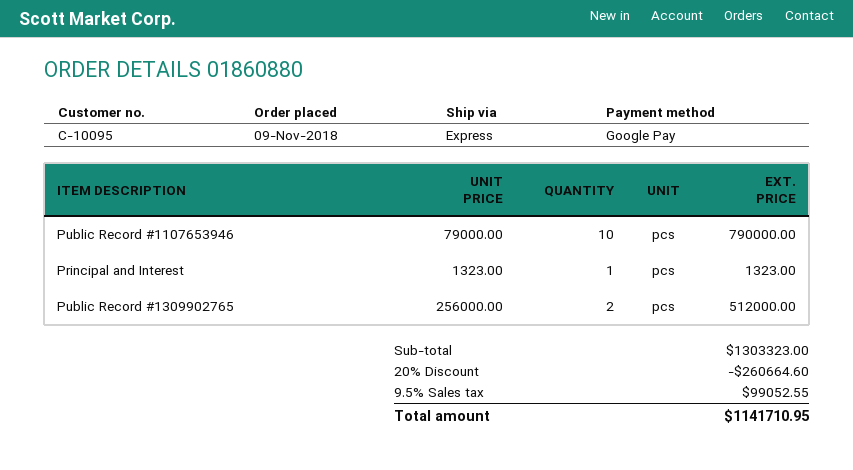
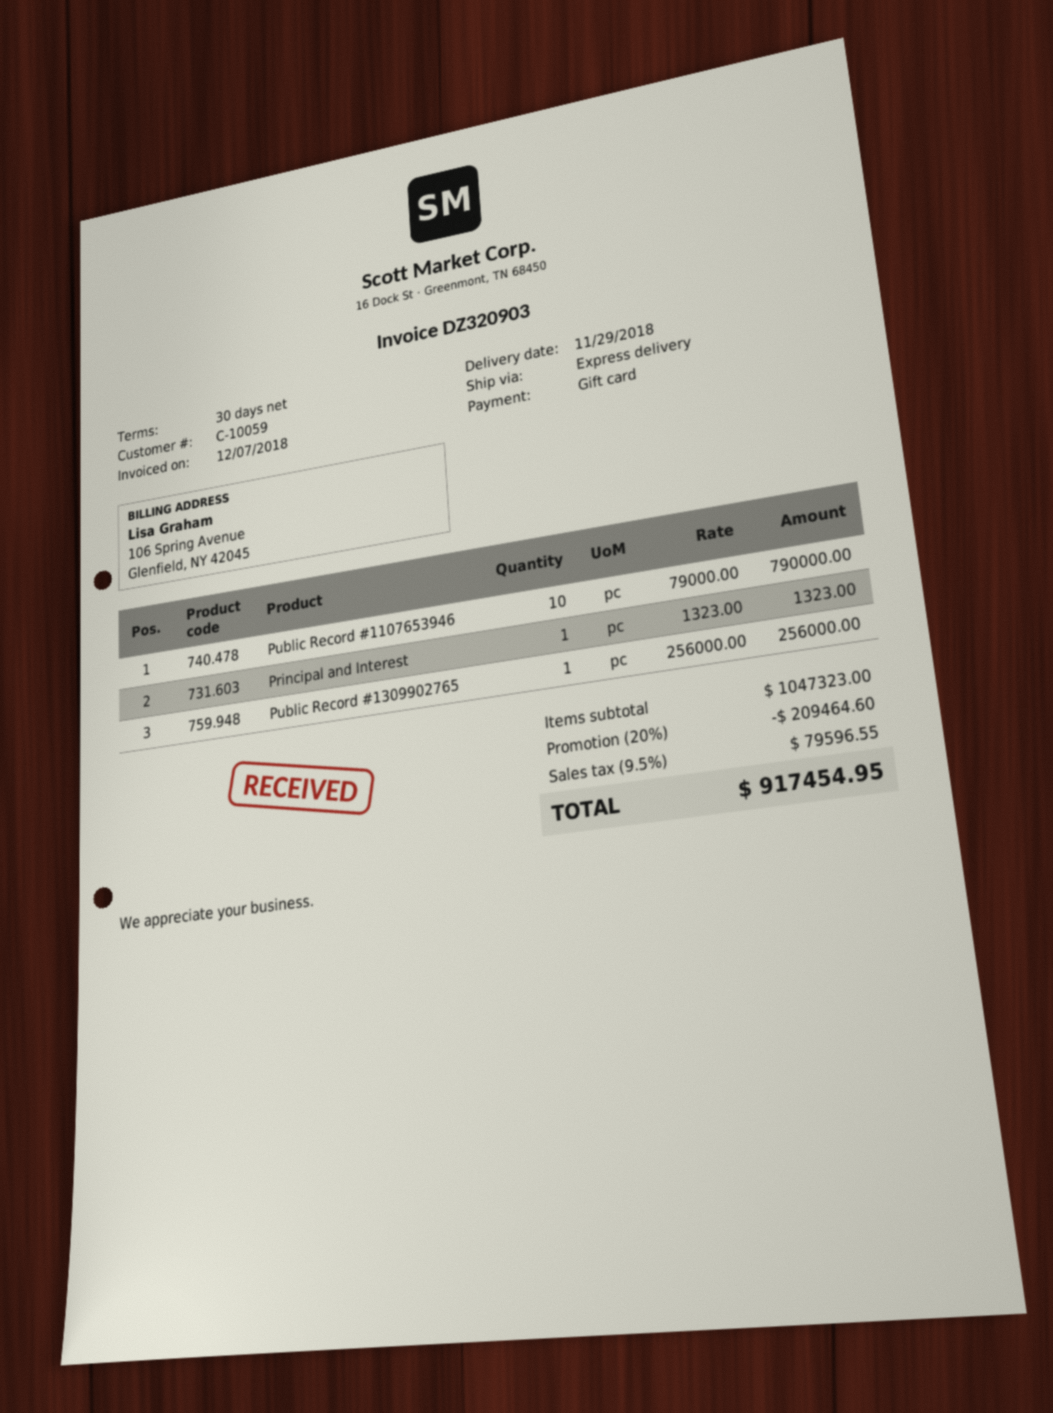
customer number: C-10095 -> C-10059
payment method: Google Pay -> gift card
Public Record #1309902765: 2 x 256000.00 = 512000.00 -> 1 x 256000.00 = 256000.00
subtotal: 1303323.00 -> 1047323.00
discount: 20% = 260664.60 -> 20% = 209464.60
tax: 9.5% = 99052.55 -> 9.5% = 79596.55
total: 1141710.95 -> 917454.95

